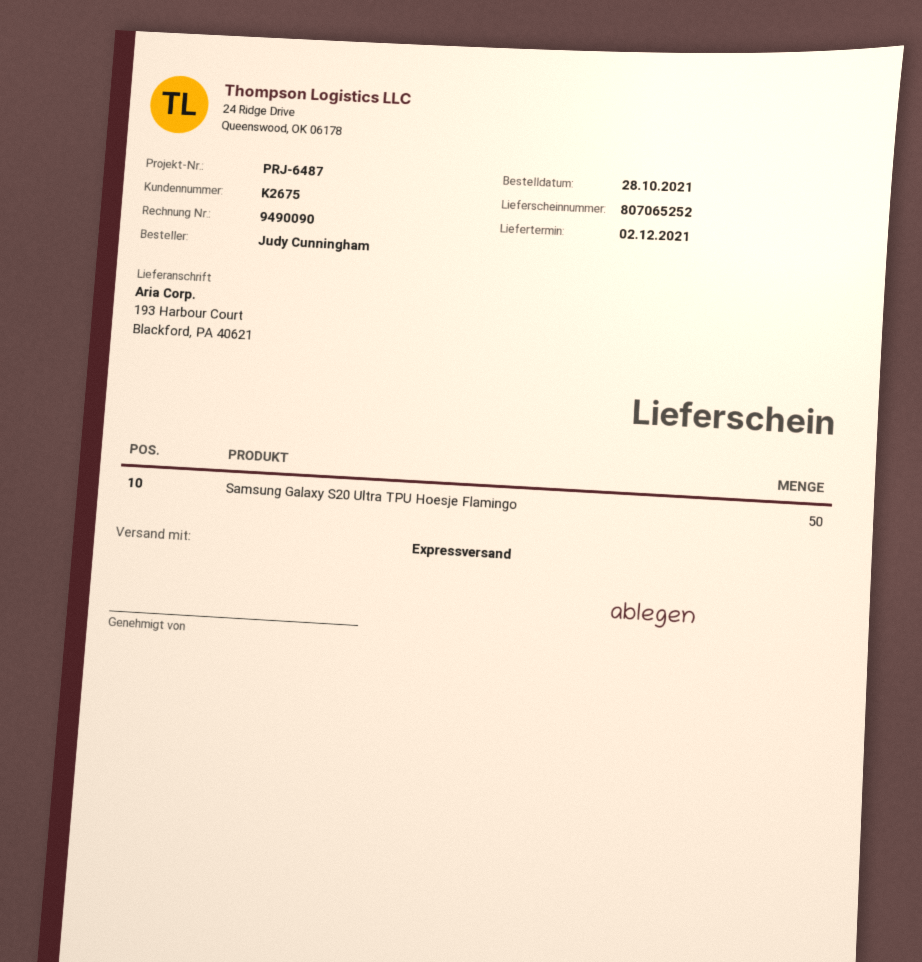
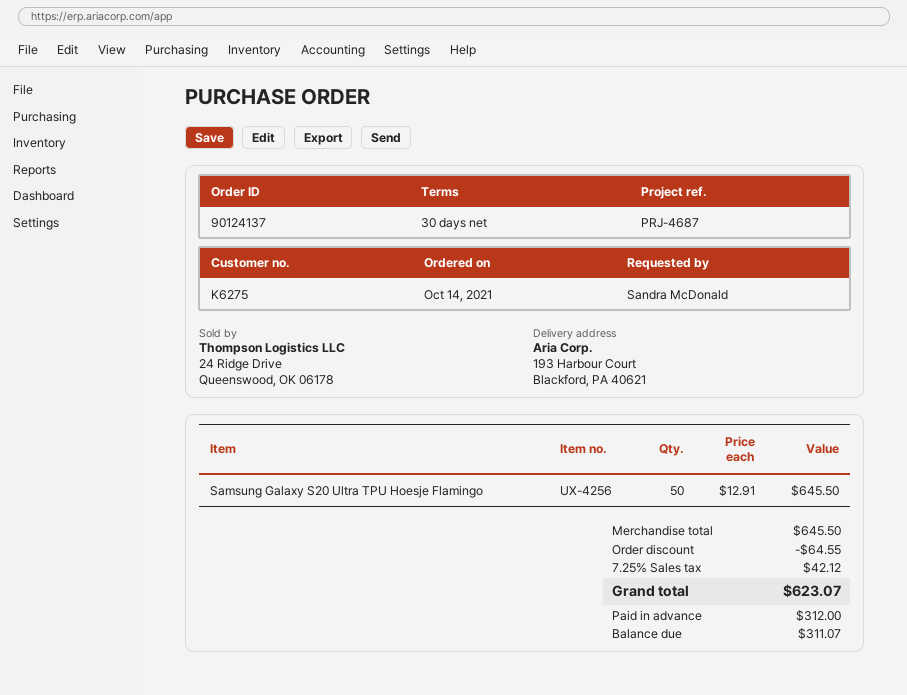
order date: 2021-10-28 -> 2021-10-14
customer number: K2675 -> K6275
reference: PRJ-6487 -> PRJ-4687
ordered by: Judy Cunningham -> Sandra McDonald

